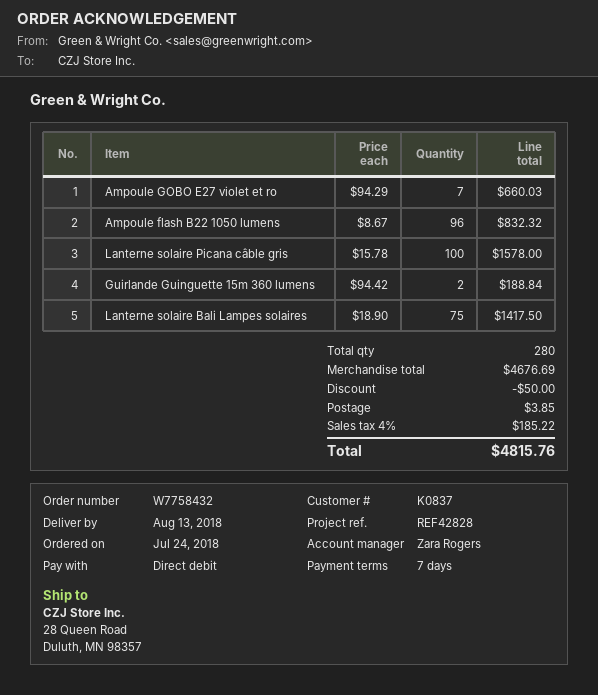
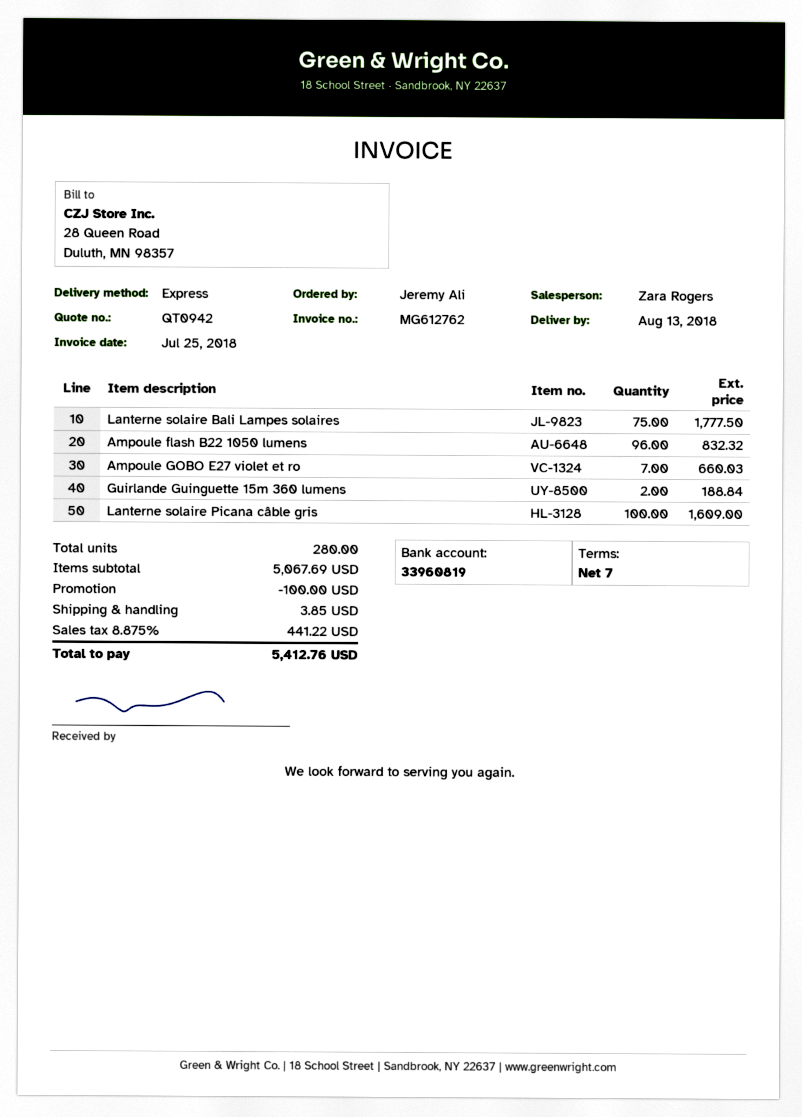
Lanterne solaire Picana câble gris: 100 for 1578.00 -> 100 for 1609.00
Lanterne solaire Bali Lampes solaires: 75 for 1417.50 -> 75 for 1777.50
subtotal: 4676.69 -> 5067.69
discount: 50.00 -> 100.00
tax: 4% = 185.22 -> 8.875% = 441.22
total: 4815.76 -> 5412.76

